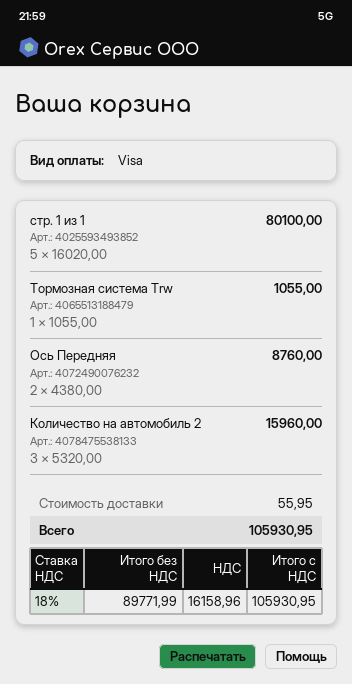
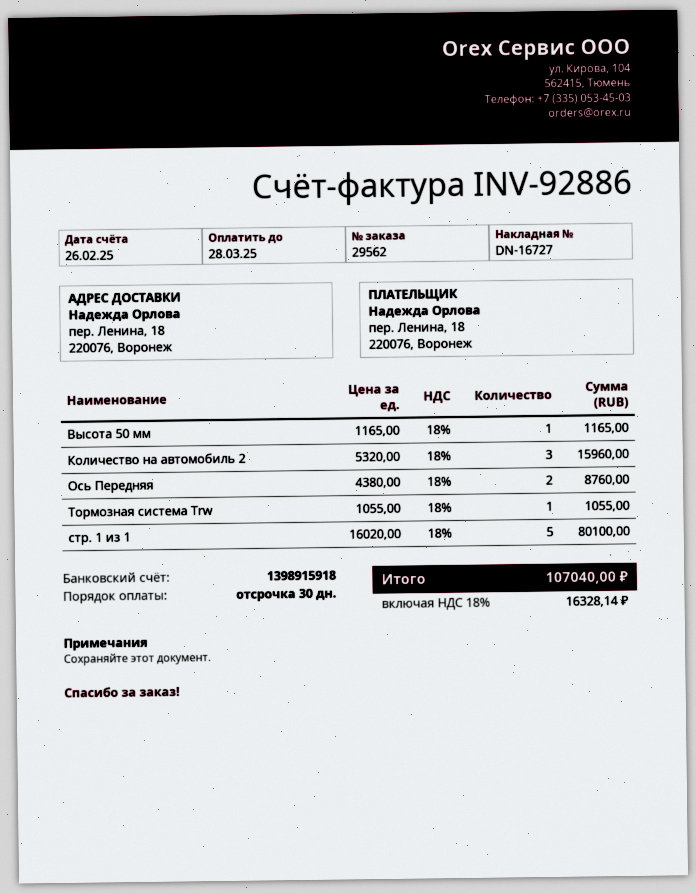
Высота 50 мм: none -> 1 x 1165.00 = 1165.00
shipping: 55.95 -> none
tax: 18% = 16158.96 -> 18% = 16328.14
total: 105930.95 -> 107040.00

